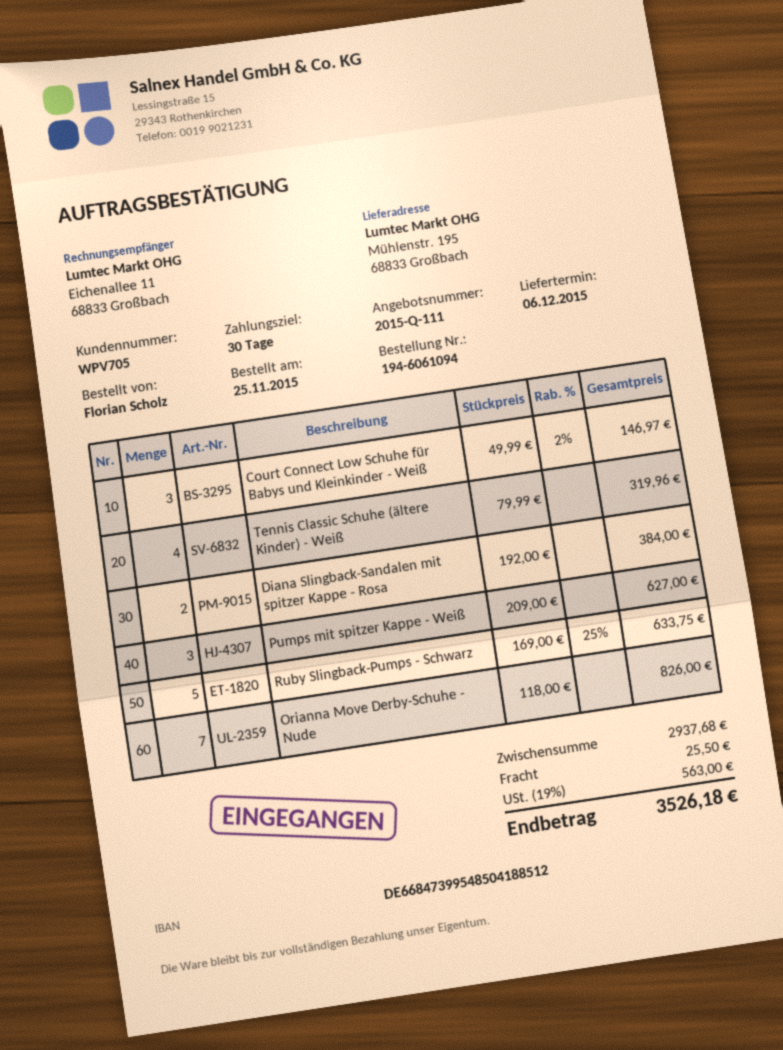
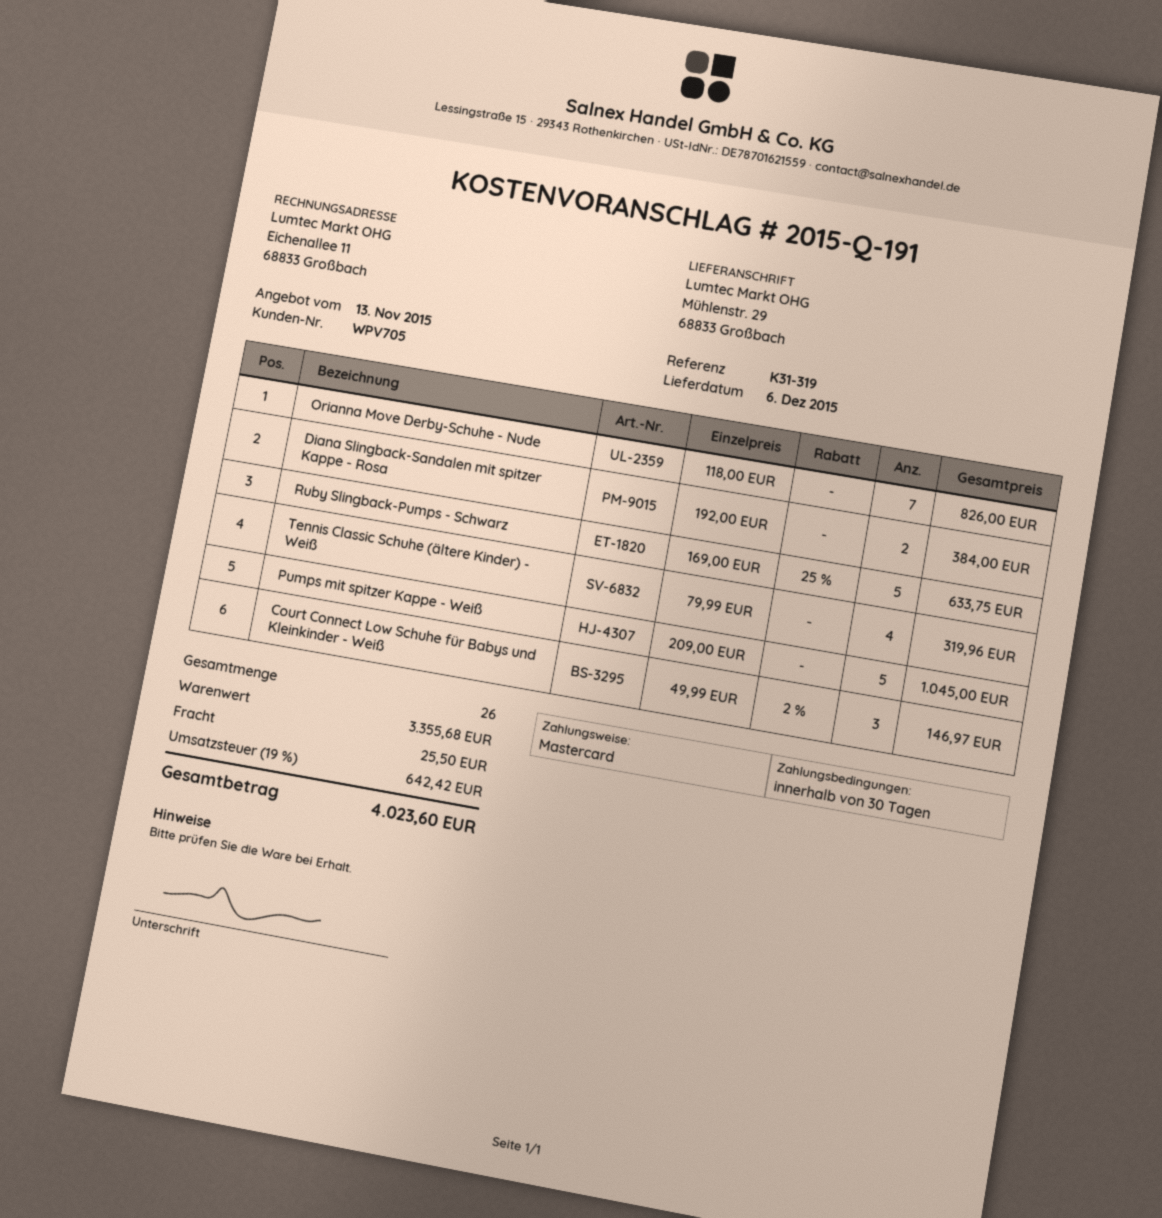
quote number: 2015-Q-111 -> 2015-Q-191
ship to: Mühlenstr. 195, 68833 Großbach -> Mühlenstr. 29, 68833 Großbach
Pumps mit spitzer Kappe - Weiß: 3 x 209.00 = 627.00 -> 5 x 209.00 = 1045.00
subtotal: 2937.68 -> 3355.68
tax: 19% = 563.00 -> 19% = 642.42
total: 3526.18 -> 4023.60

